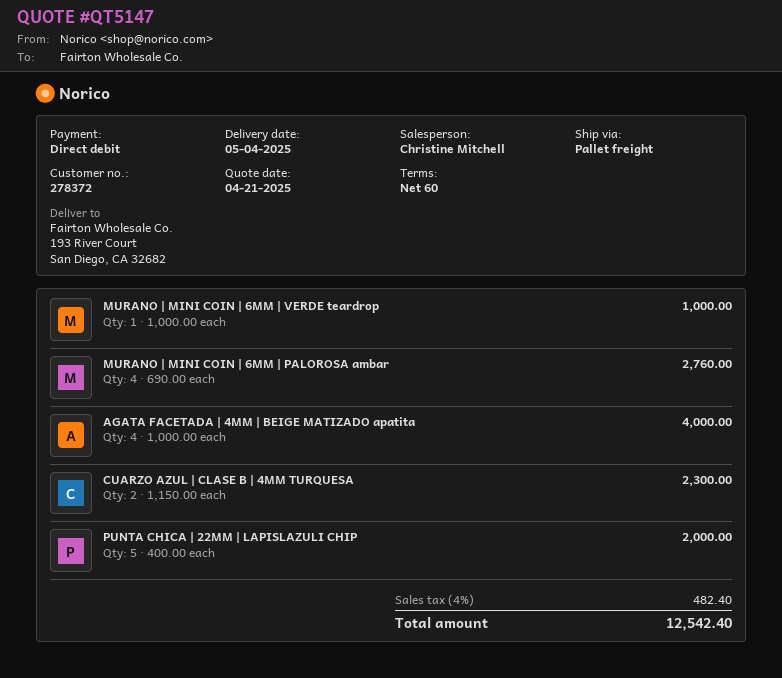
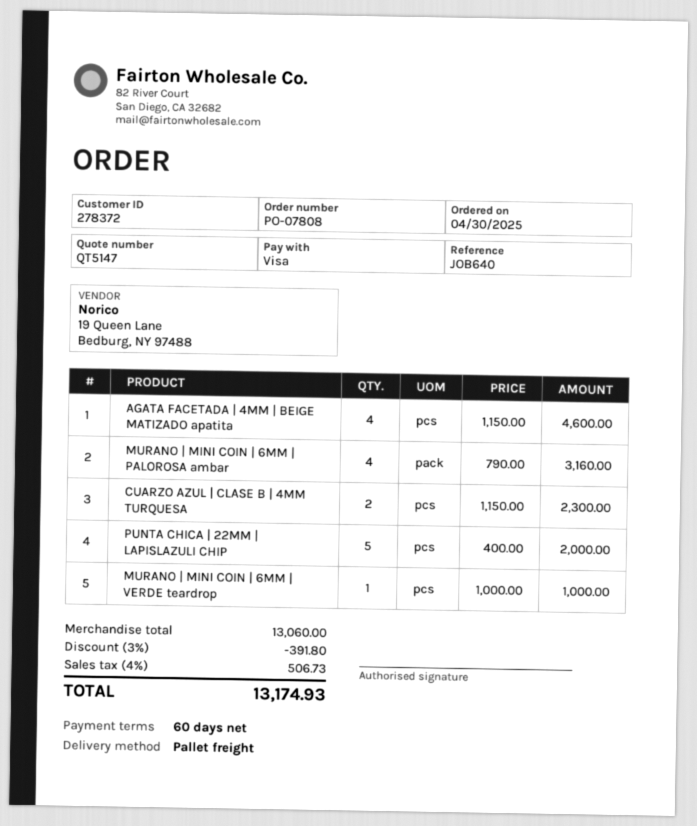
payment method: direct debit -> Visa
MURANO | MINI COIN | 6MM | PALOROSA ambar: 4 x 690.00 = 2760.00 -> 4 x 790.00 = 3160.00
AGATA FACETADA | 4MM | BEIGE MATIZADO apatita: 4 x 1000.00 = 4000.00 -> 4 x 1150.00 = 4600.00
discount: none -> 3% = 391.80
tax: 4% = 482.40 -> 4% = 506.73
total: 12542.40 -> 13174.93

